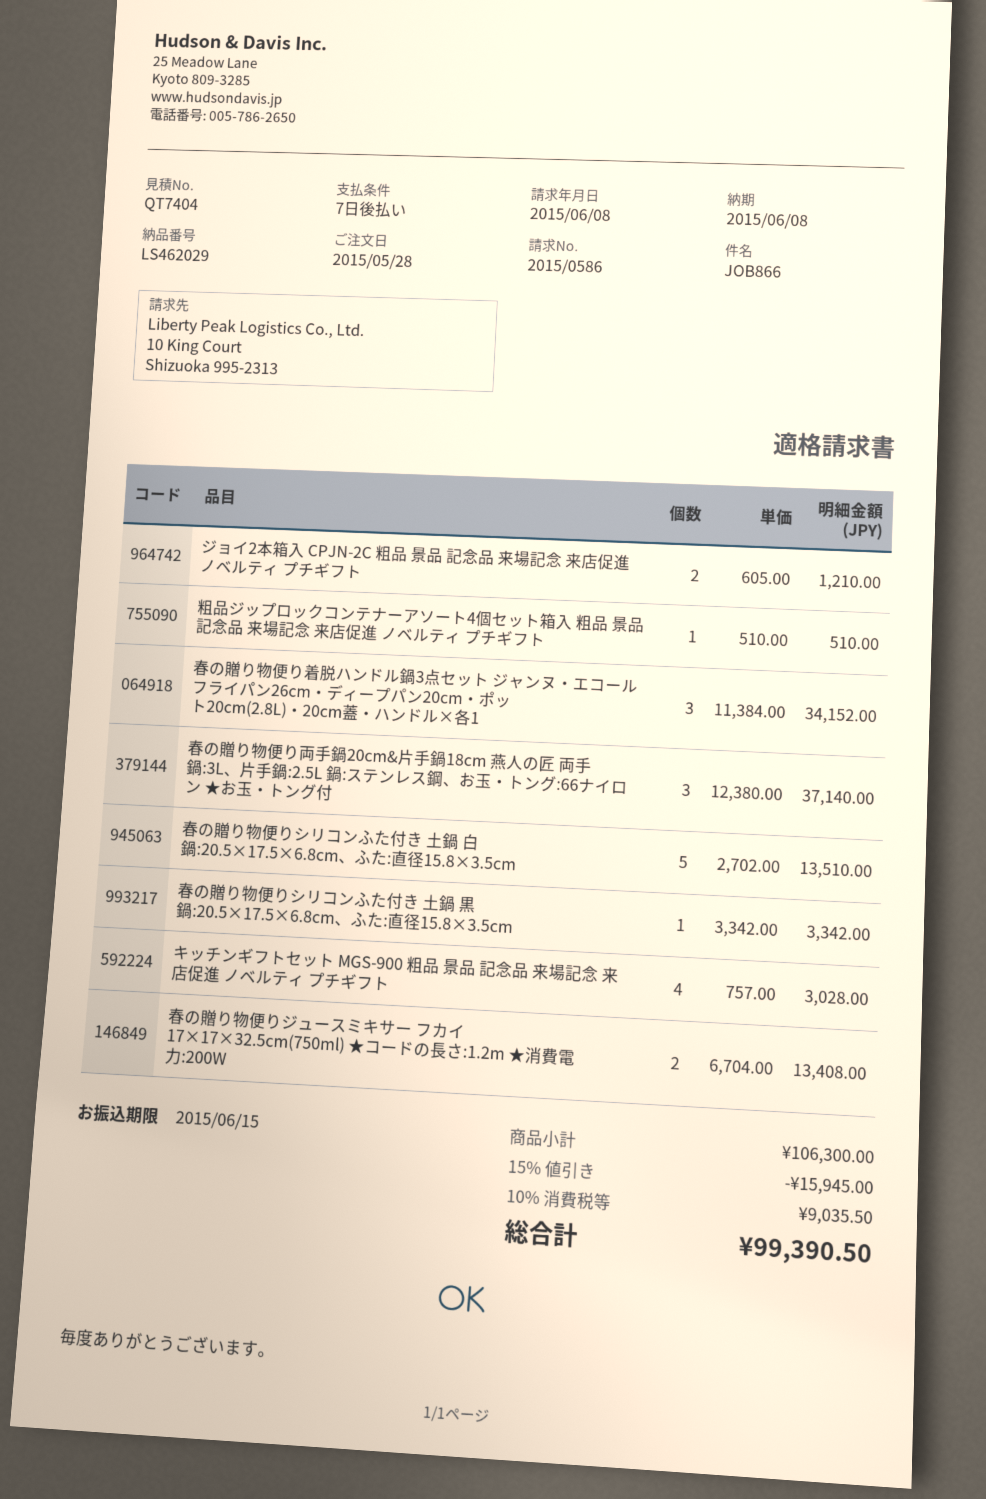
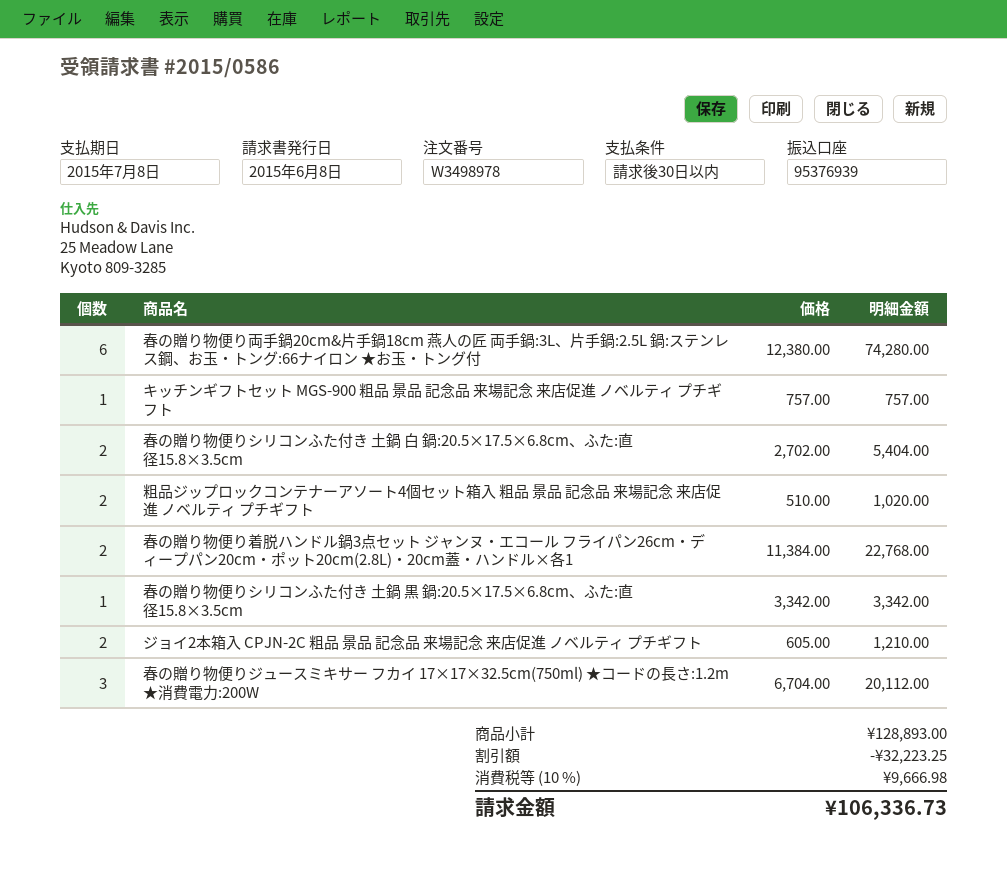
payment terms: 7 days -> 30 days
due date: 2015-06-15 -> 2015-07-08
粗品ジップロックコンテナーアソート4個セット箱入 粗品 景品 記念品 来場記念 来店促進 ノベルティ プチギフト: 1 x 510.00 = 510.00 -> 2 x 510.00 = 1020.00
春の贈り物便り着脱ハンドル鍋3点セット ジャンヌ・エコール フライパン26cm・ディープパン20cm・ポット20cm(2.8L)・20cm蓋・ハンドル×各1: 3 x 11384.00 = 34152.00 -> 2 x 11384.00 = 22768.00
春の贈り物便り両手鍋20cm&片手鍋18cm 燕人の匠 両手鍋:3L、片手鍋:2.5L 鍋:ステンレス鋼、お玉・トング:66ナイロン ★お玉・トング付: 3 x 12380.00 = 37140.00 -> 6 x 12380.00 = 74280.00
春の贈り物便りシリコンふた付き 土鍋 白 鍋:20.5×17.5×6.8cm、ふた:直径15.8×3.5cm: 5 x 2702.00 = 13510.00 -> 2 x 2702.00 = 5404.00
キッチンギフトセット MGS-900 粗品 景品 記念品 来場記念 来店促進 ノベルティ プチギフト: 4 x 757.00 = 3028.00 -> 1 x 757.00 = 757.00
春の贈り物便りジュースミキサー フカイ 17×17×32.5cm(750ml) ★コードの長さ:1.2m ★消費電力:200W: 2 x 6704.00 = 13408.00 -> 3 x 6704.00 = 20112.00
subtotal: 106300.00 -> 128893.00
discount: 15945.00 -> 32223.25
tax: 10% = 9035.50 -> 10% = 9666.98
total: 99390.50 -> 106336.73

